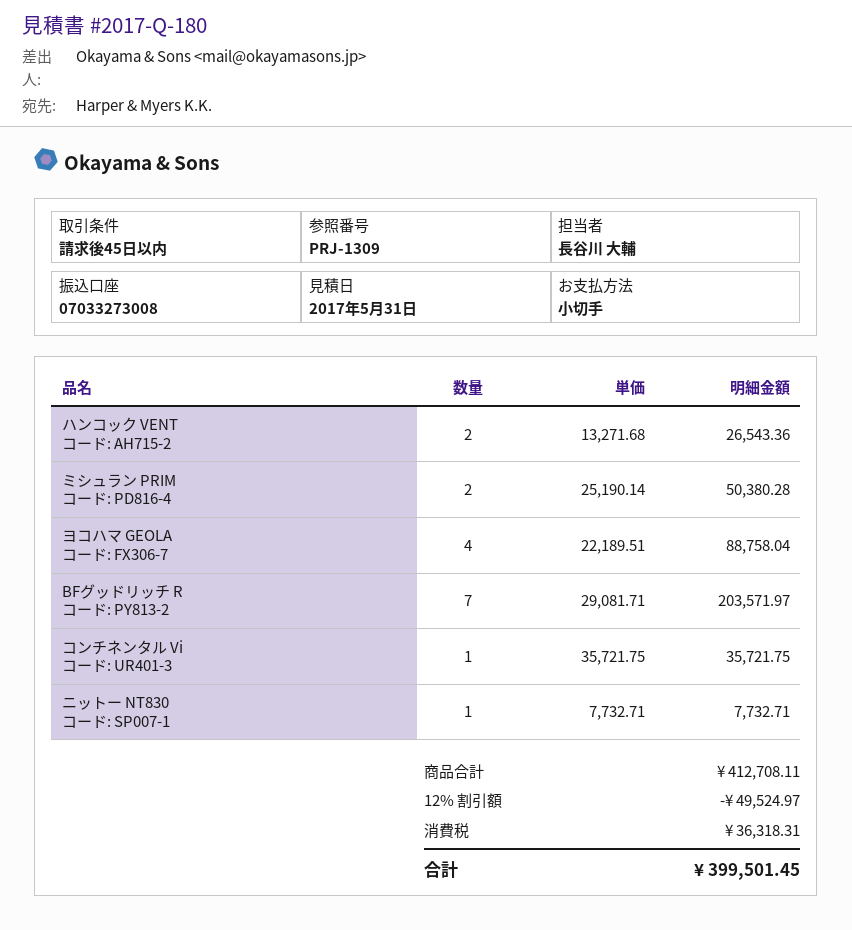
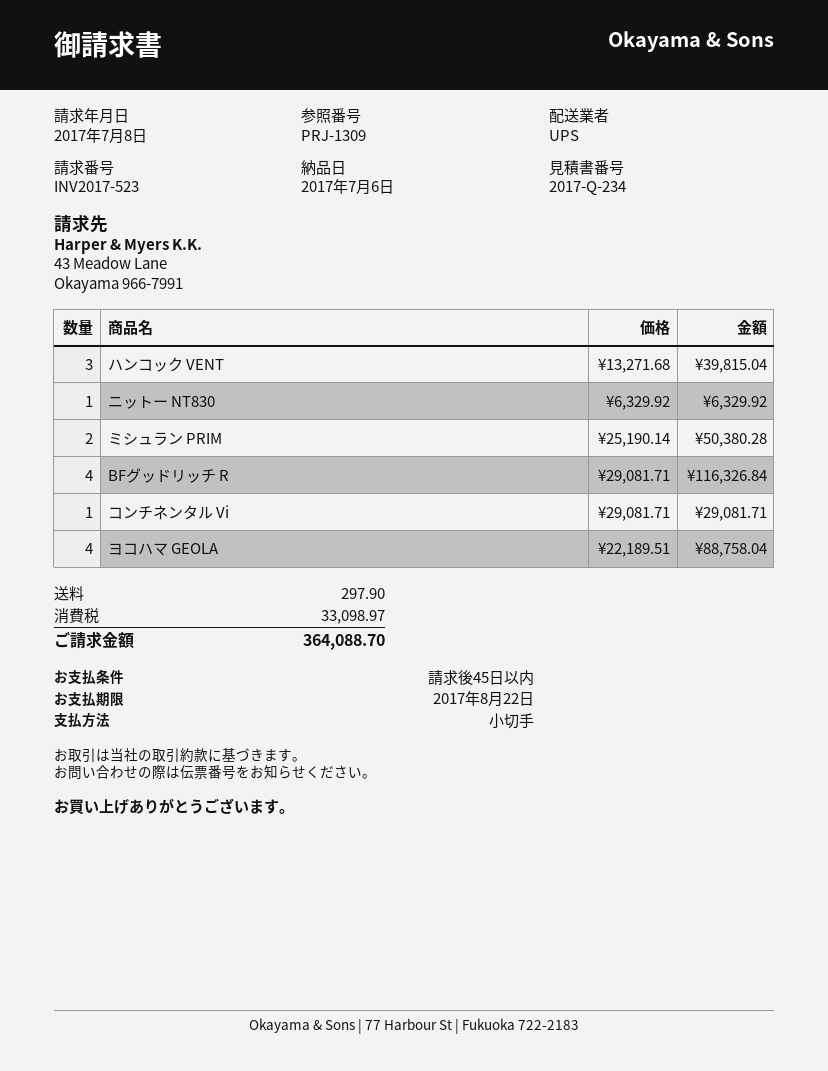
quote number: 2017-Q-180 -> 2017-Q-234
ハンコック VENT: 2 x 13271.68 = 26543.36 -> 3 x 13271.68 = 39815.04
BFグッドリッチ R: 7 x 29081.71 = 203571.97 -> 4 x 29081.71 = 116326.84
コンチネンタル Vi: 1 x 35721.75 = 35721.75 -> 1 x 29081.71 = 29081.71
ニットー NT830: 1 x 7732.71 = 7732.71 -> 1 x 6329.92 = 6329.92
discount: 12% = 49524.97 -> none
shipping: none -> 297.90
tax: 36318.31 -> 33098.97
total: 399501.45 -> 364088.70

